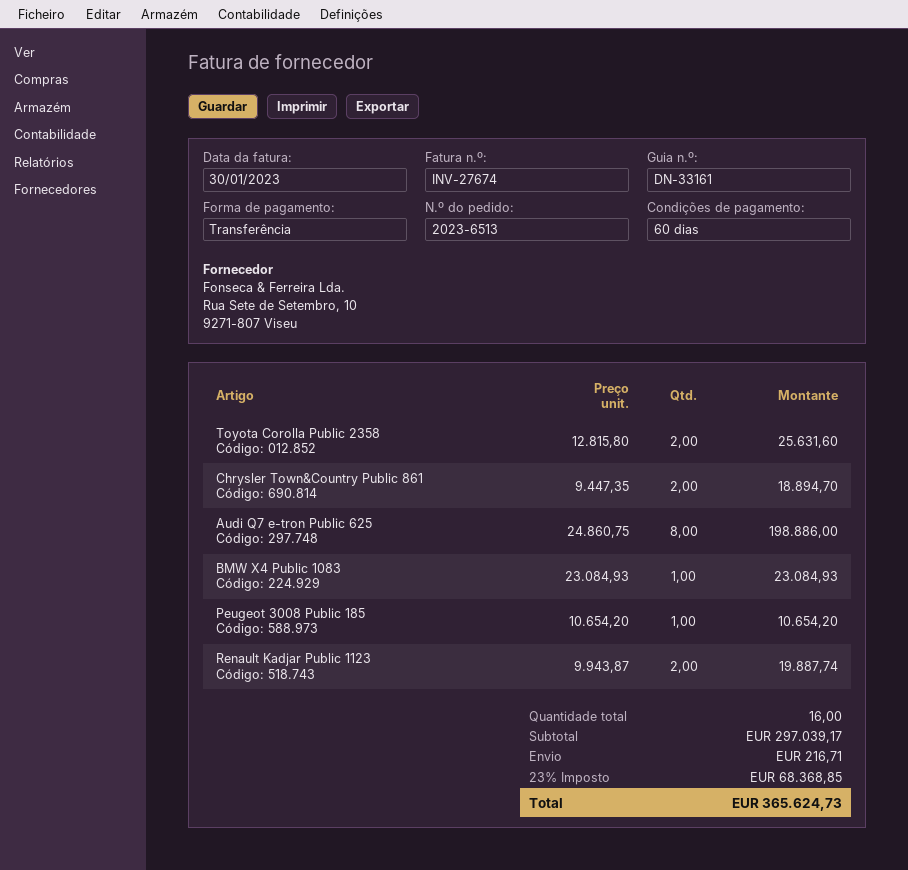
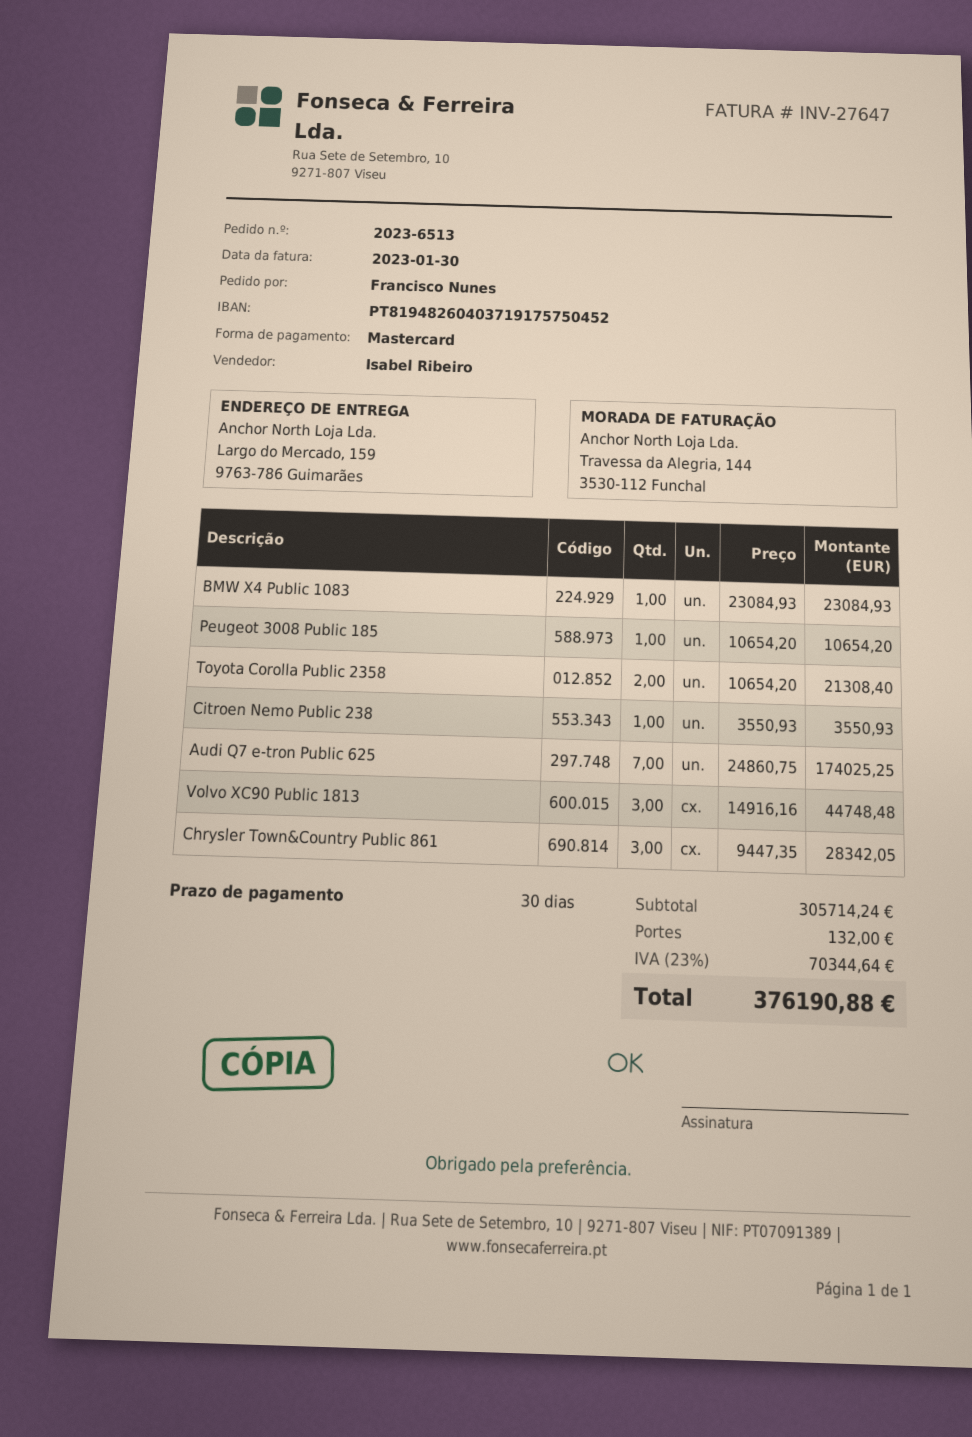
invoice number: INV-27674 -> INV-27647
payment terms: 60 days -> 30 days
payment method: bank transfer -> Mastercard
Toyota Corolla Public 2358: 2 x 12815.80 = 25631.60 -> 2 x 10654.20 = 21308.40
Chrysler Town&Country Public 861: 2 x 9447.35 = 18894.70 -> 3 x 9447.35 = 28342.05
Audi Q7 e-tron Public 625: 8 x 24860.75 = 198886.00 -> 7 x 24860.75 = 174025.25
Renault Kadjar Public 1123: 2 x 9943.87 = 19887.74 -> none
Citroen Nemo Public 238: none -> 1 x 3550.93 = 3550.93
Volvo XC90 Public 1813: none -> 3 x 14916.16 = 44748.48
subtotal: 297039.17 -> 305714.24
shipping: 216.71 -> 132.00
tax: 23% = 68368.85 -> 23% = 70344.64
total: 365624.73 -> 376190.88

